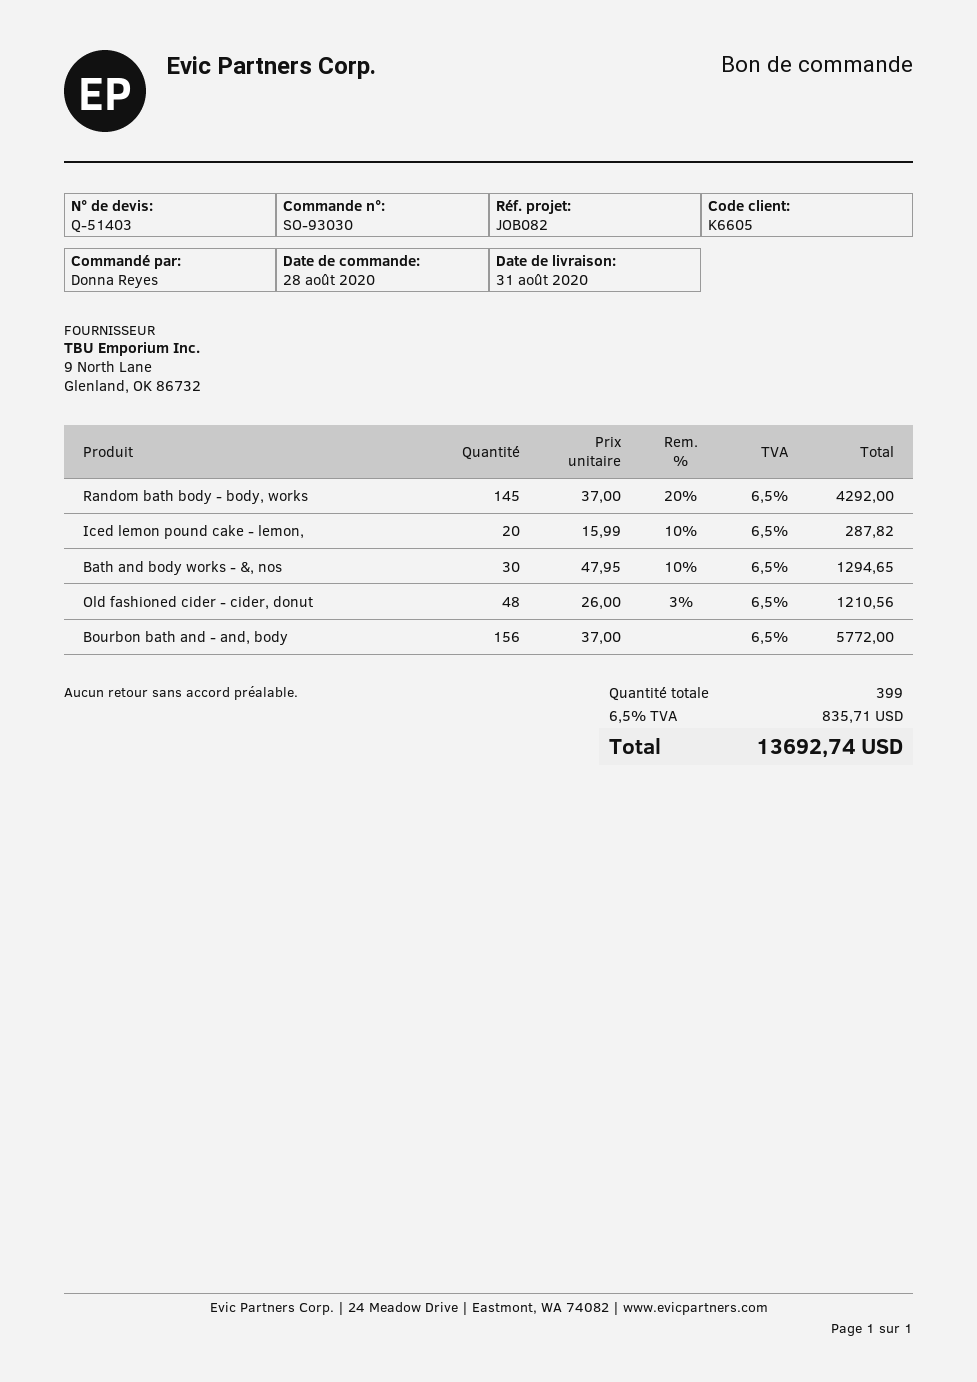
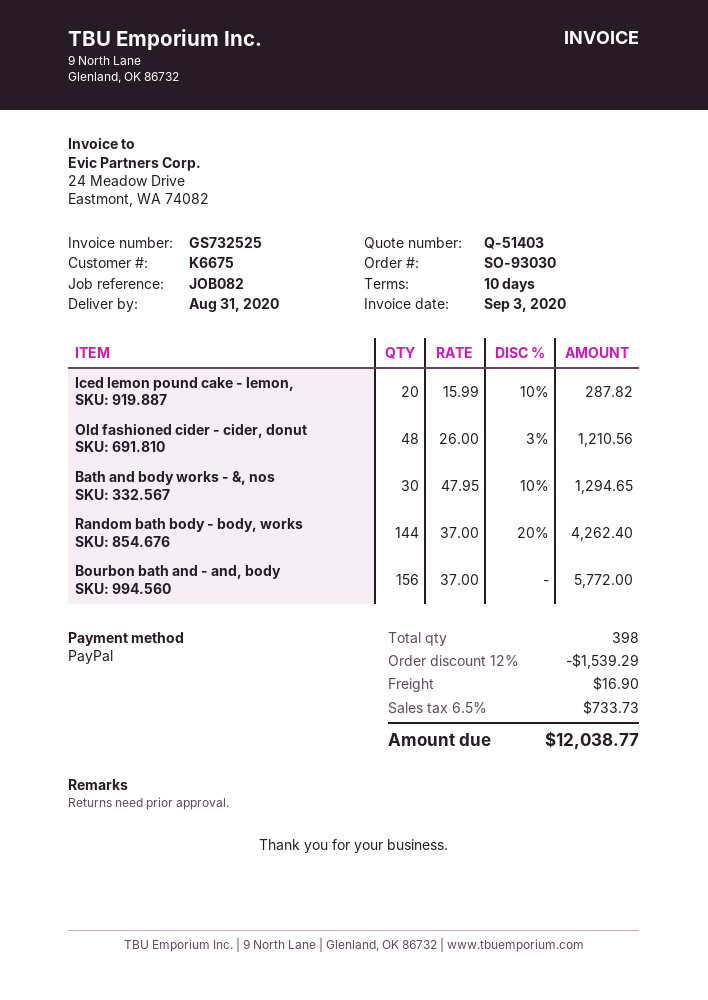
customer number: K6605 -> K6675
Random bath body - body, works: 145 x 37.00 - 20% = 4292.00 -> 144 x 37.00 - 20% = 4262.40
total quantity: 399 -> 398
discount: none -> 12% = 1539.29
shipping: none -> 16.90
tax: 6.5% = 835.71 -> 6.5% = 733.73
total: 13692.74 -> 12038.77

